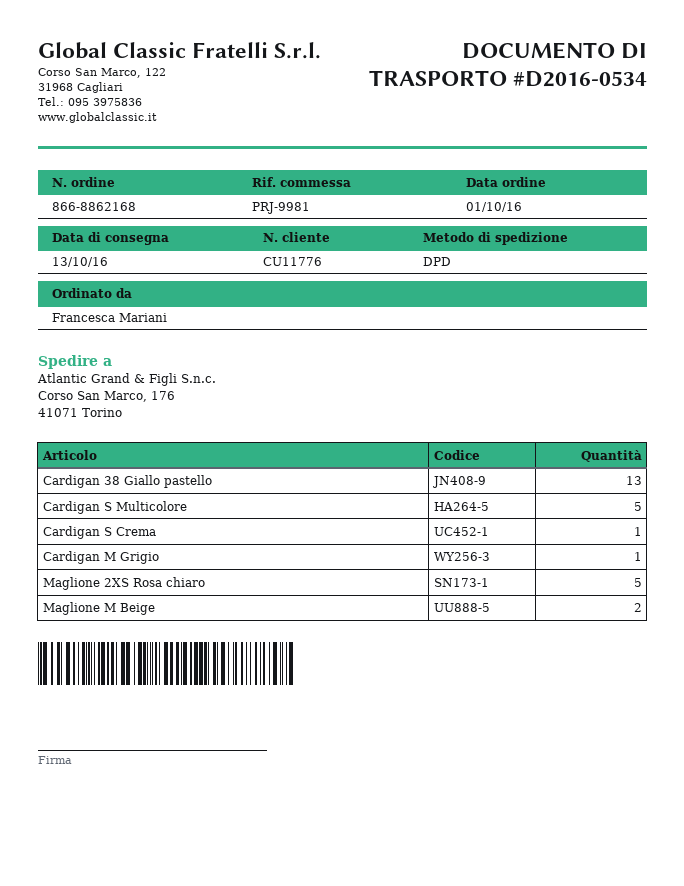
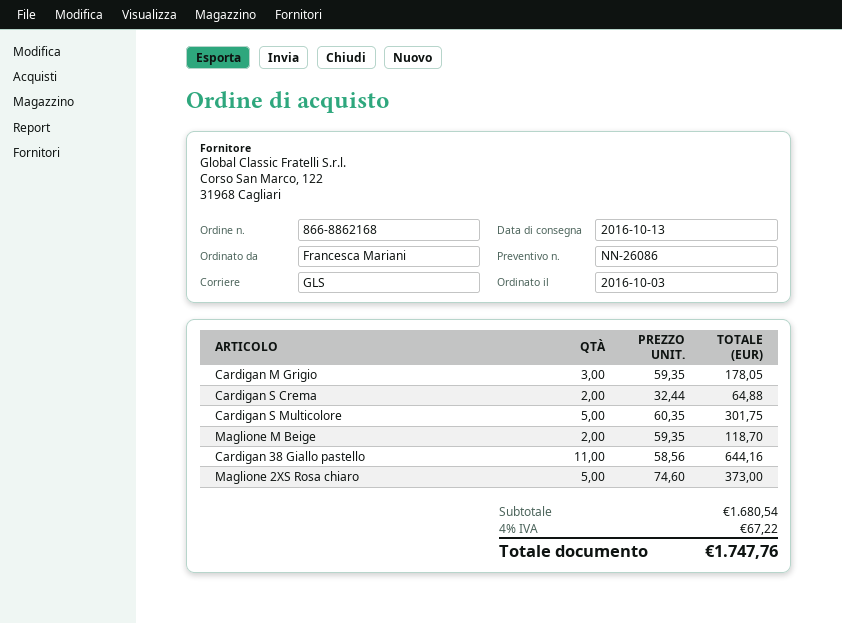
order date: 2016-10-01 -> 2016-10-03
shipping method: DPD -> GLS
Cardigan 38 Giallo pastello: 13 -> 11
Cardigan S Crema: 1 -> 2
Cardigan M Grigio: 1 -> 3

